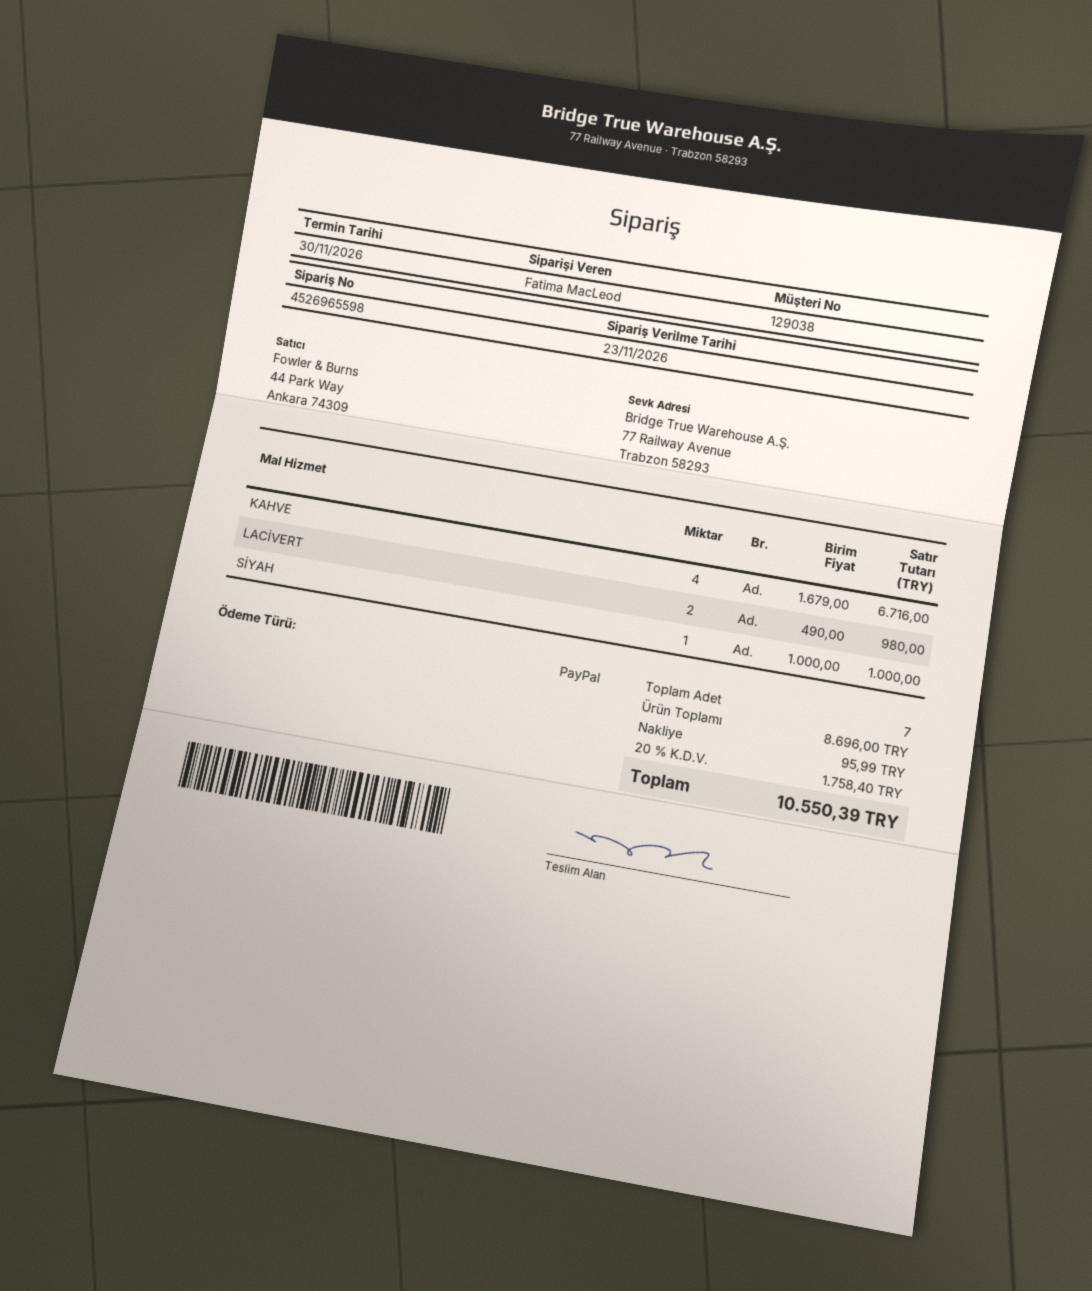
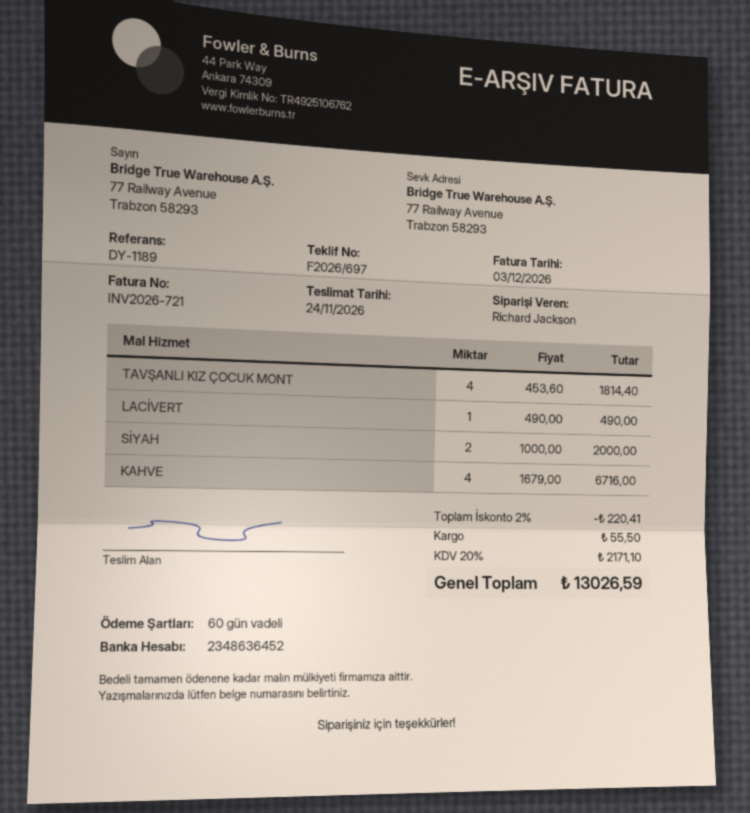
delivery date: 2026-11-30 -> 2026-11-24
ordered by: Fatima MacLeod -> Richard Jackson
LACİVERT: 2 x 490.00 = 980.00 -> 1 x 490.00 = 490.00
SİYAH: 1 x 1000.00 = 1000.00 -> 2 x 1000.00 = 2000.00
TAVŞANLI KIZ ÇOCUK MONT: none -> 4 x 453.60 = 1814.40
discount: none -> 2% = 220.41
shipping: 95.99 -> 55.50
tax: 20% = 1758.40 -> 20% = 2171.10
total: 10550.39 -> 13026.59

